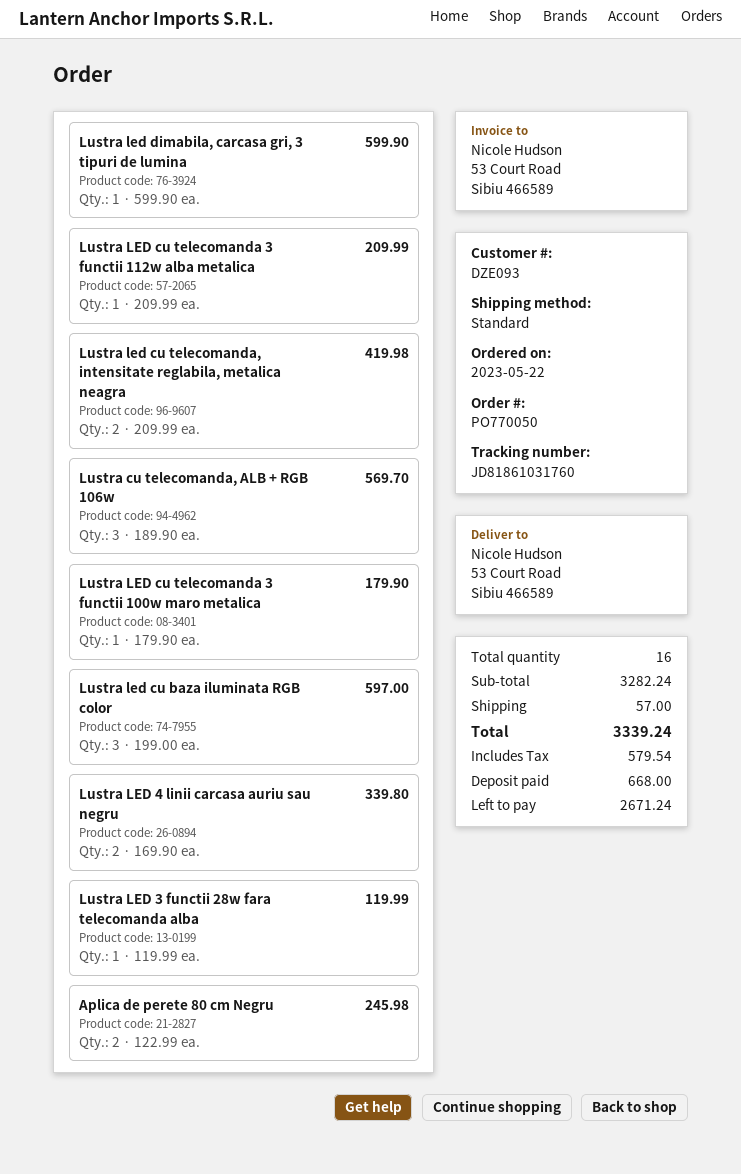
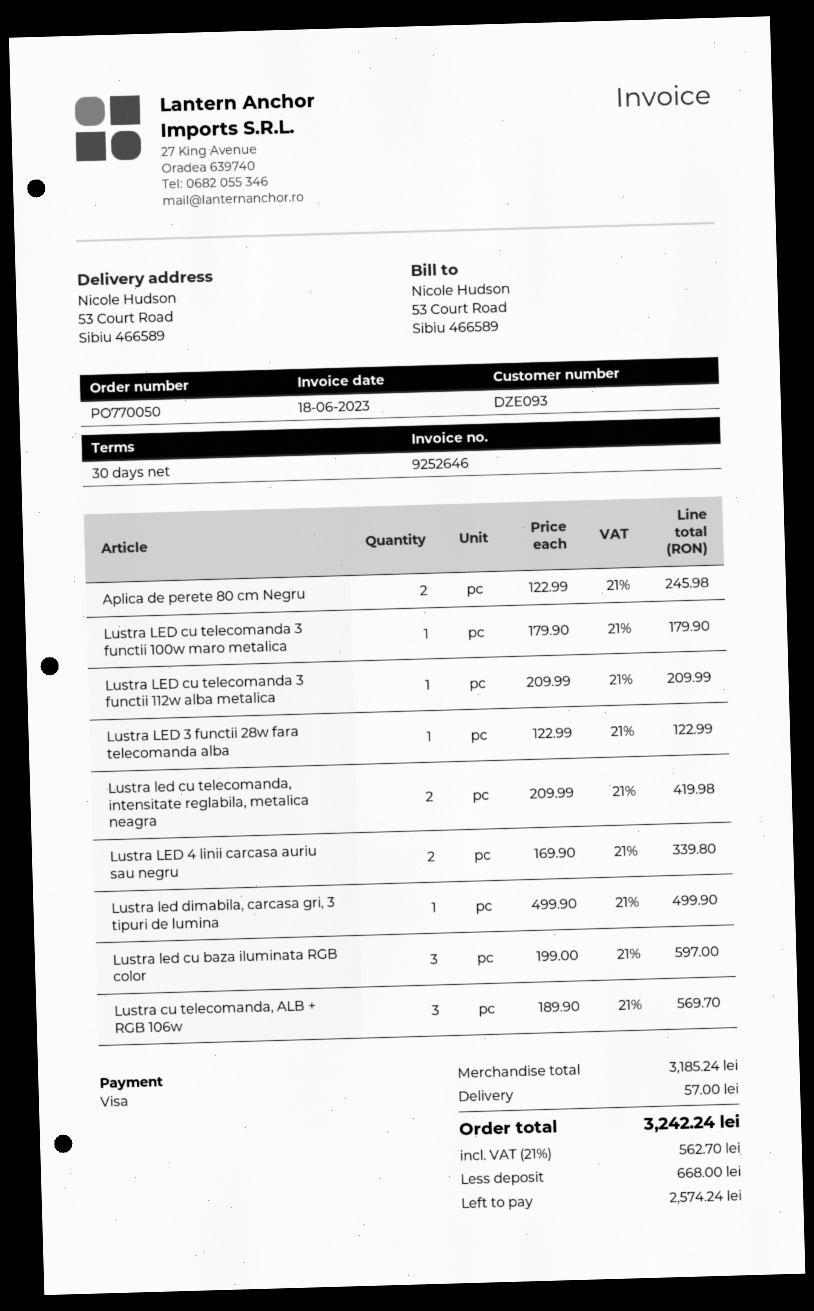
Lustra led dimabila, carcasa gri, 3 tipuri de lumina: 1 x 599.90 = 599.90 -> 1 x 499.90 = 499.90
Lustra LED 3 functii 28w fara telecomanda alba: 1 x 119.99 = 119.99 -> 1 x 122.99 = 122.99
subtotal: 3282.24 -> 3185.24
tax: 579.54 -> 562.70
total: 3339.24 -> 3242.24
balance: 2671.24 -> 2574.24

